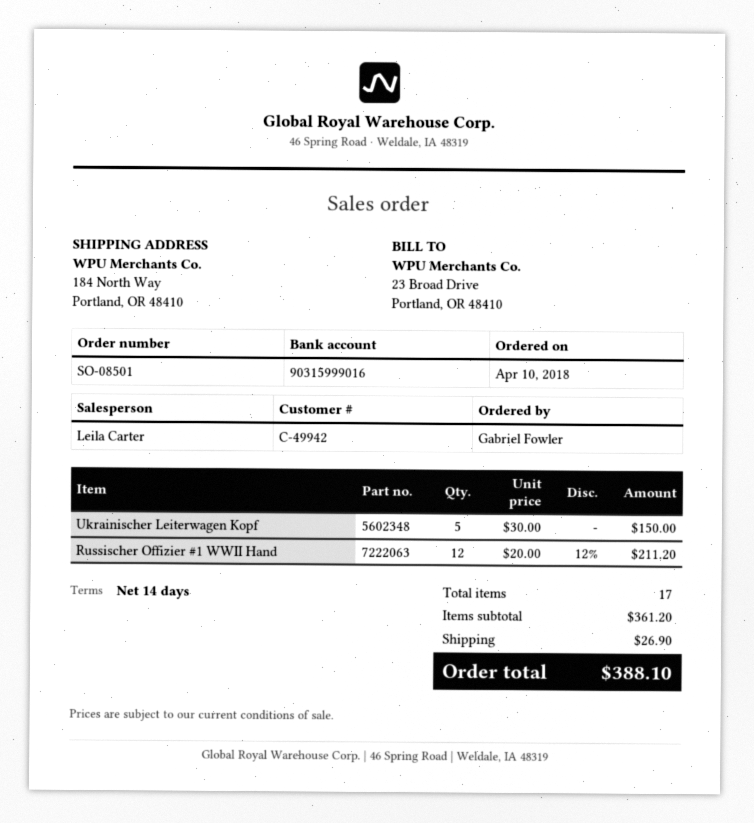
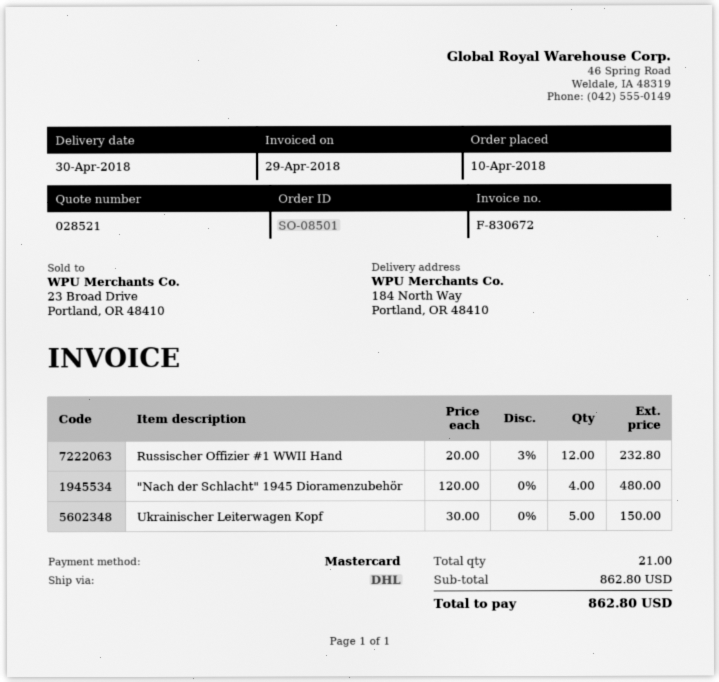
Russischer Offizier #1 WWII Hand: 12 x 20.00 - 12% = 211.20 -> 12 x 20.00 - 3% = 232.80
"Nach der Schlacht" 1945 Dioramenzubehör: none -> 4 x 120.00 = 480.00
total quantity: 17 -> 21
subtotal: 361.20 -> 862.80
shipping: 26.90 -> none
total: 388.10 -> 862.80

